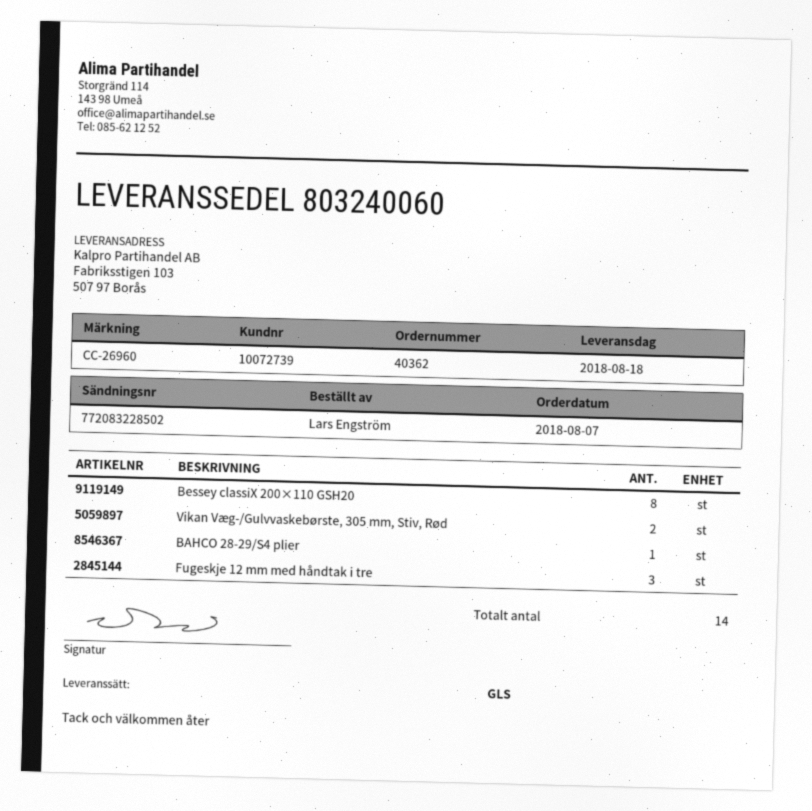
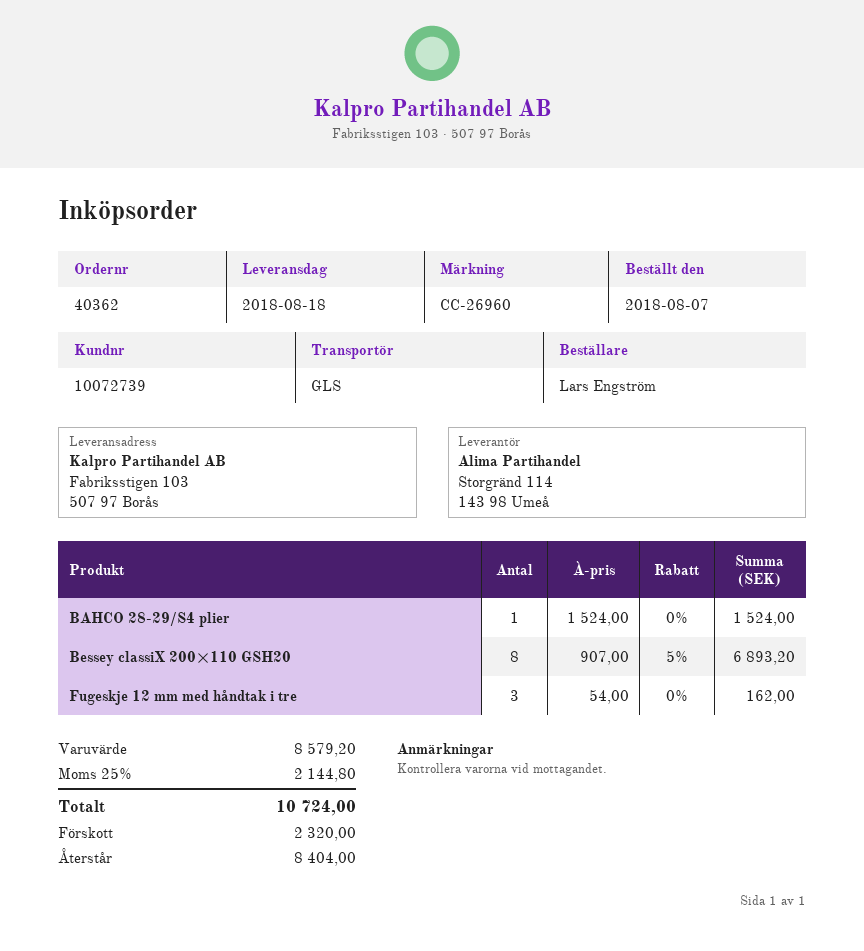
Vikan Væg-/Gulvvaskebørste, 305 mm, Stiv, Rød: 2 -> none

